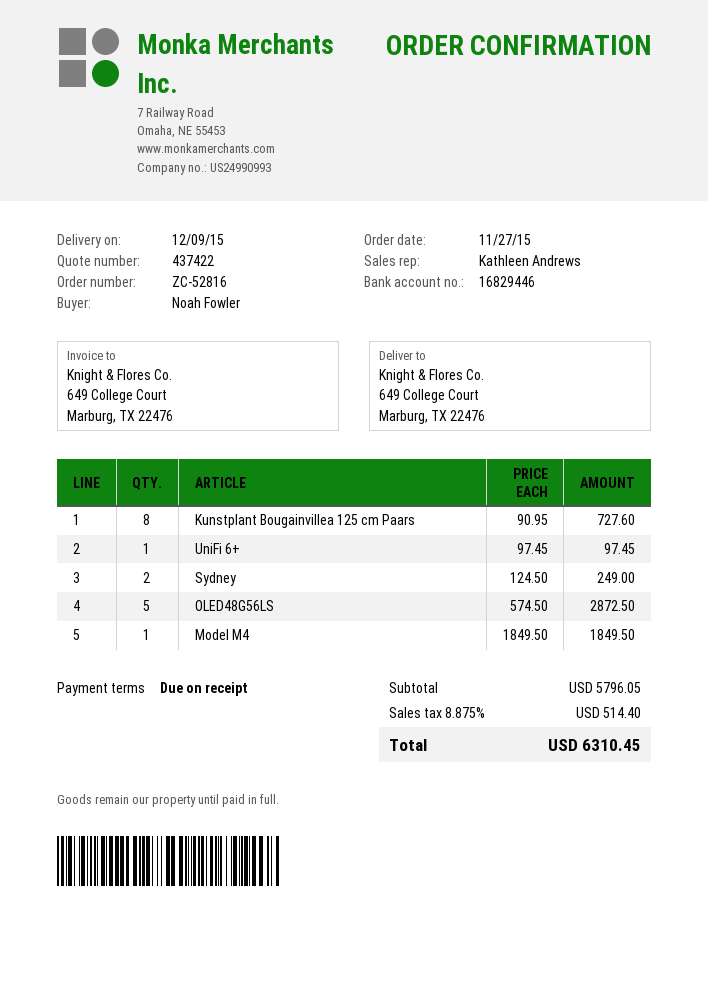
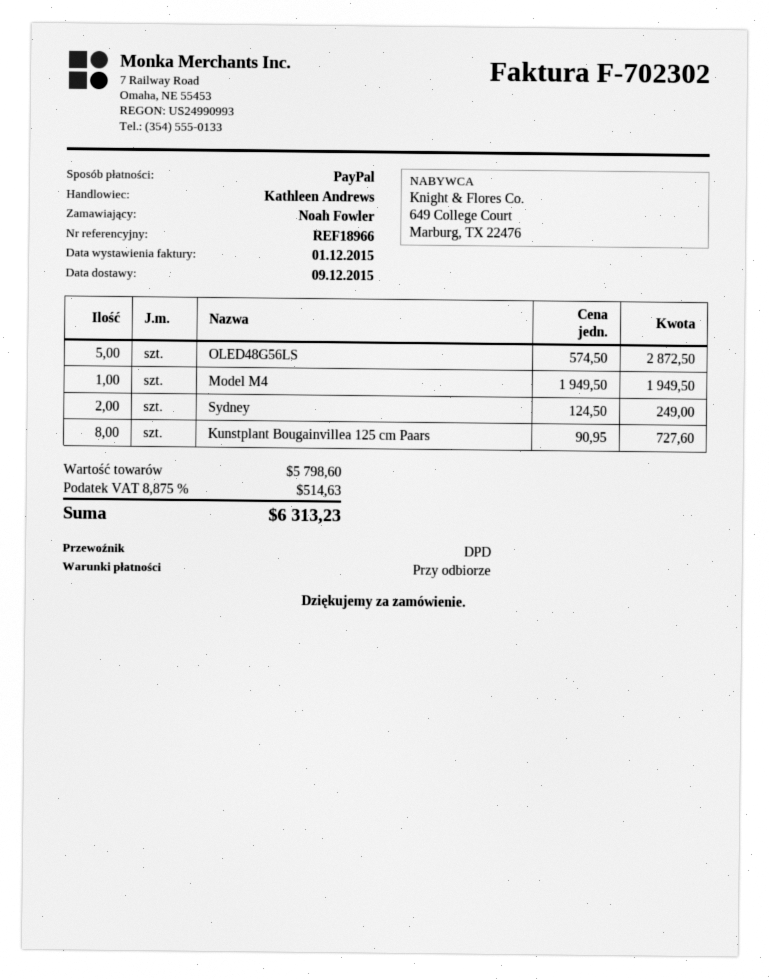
UniFi 6+: 1 x 97.45 = 97.45 -> none
Model M4: 1 x 1849.50 = 1849.50 -> 1 x 1949.50 = 1949.50
subtotal: 5796.05 -> 5798.60
tax: 8.875% = 514.40 -> 8.875% = 514.63
total: 6310.45 -> 6313.23

